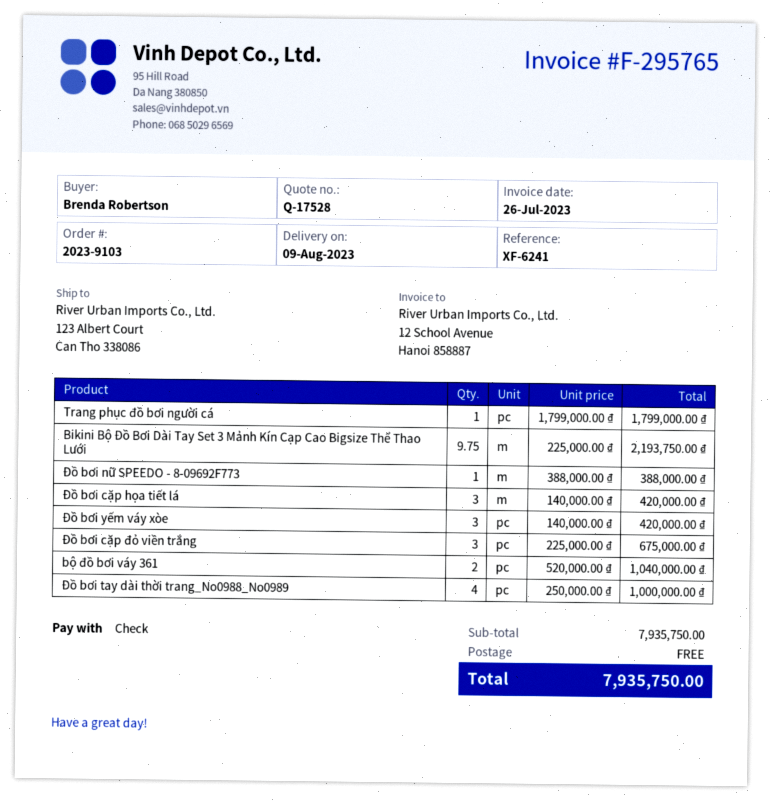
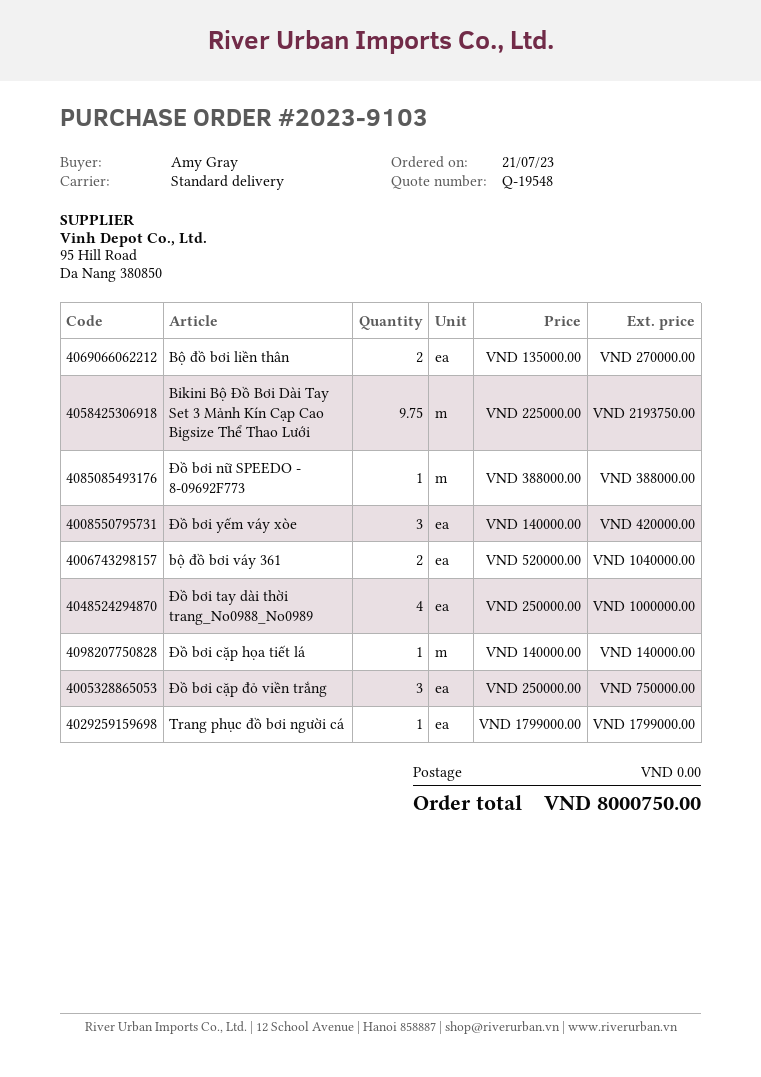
quote number: Q-17528 -> Q-19548
ordered by: Brenda Robertson -> Amy Gray
Đồ bơi cặp họa tiết lá: 3 x 140000.00 = 420000.00 -> 1 x 140000.00 = 140000.00
Đồ bơi cặp đỏ viền trắng: 3 x 225000.00 = 675000.00 -> 3 x 250000.00 = 750000.00
Bộ đồ bơi liền thân: none -> 2 x 135000.00 = 270000.00
total: 7935750.00 -> 8000750.00

